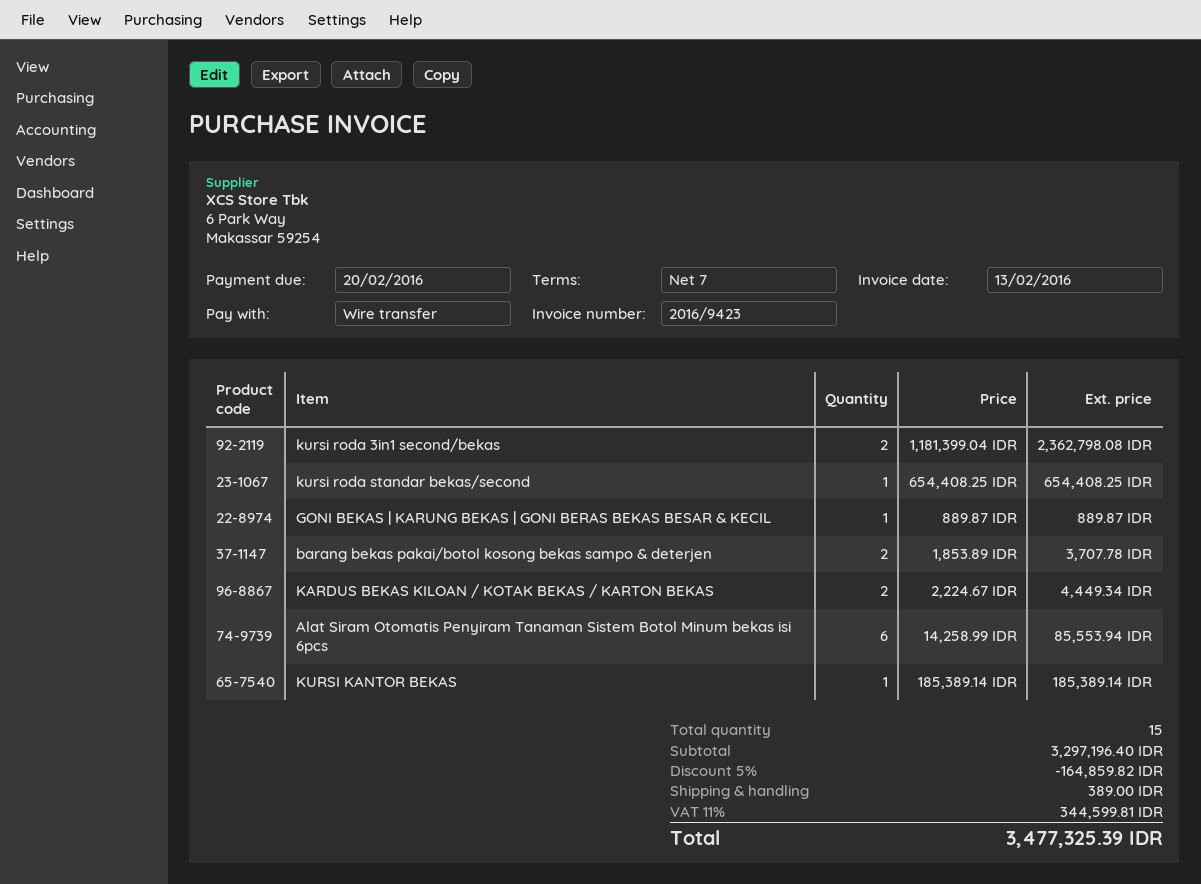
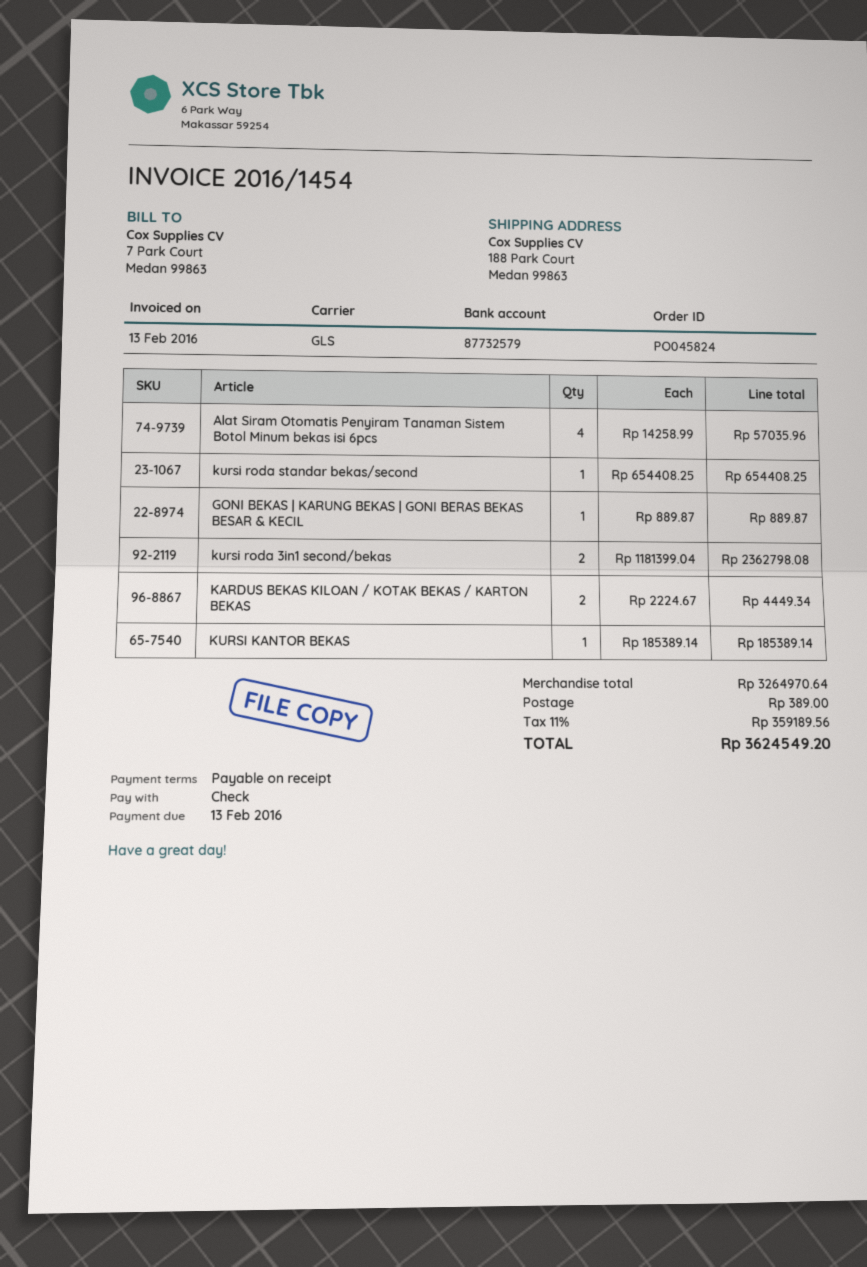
invoice number: 2016/9423 -> 2016/1454
payment terms: 7 days -> on receipt
due date: 2016-02-20 -> 2016-02-13
payment method: bank transfer -> cheque
barang bekas pakai/botol kosong bekas sampo & deterjen: 2 x 1853.89 = 3707.78 -> none
Alat Siram Otomatis Penyiram Tanaman Sistem Botol Minum bekas isi 6pcs: 6 x 14258.99 = 85553.94 -> 4 x 14258.99 = 57035.96
subtotal: 3297196.40 -> 3264970.64
discount: 5% = 164859.82 -> none
tax: 11% = 344599.81 -> 11% = 359189.56
total: 3477325.39 -> 3624549.20

